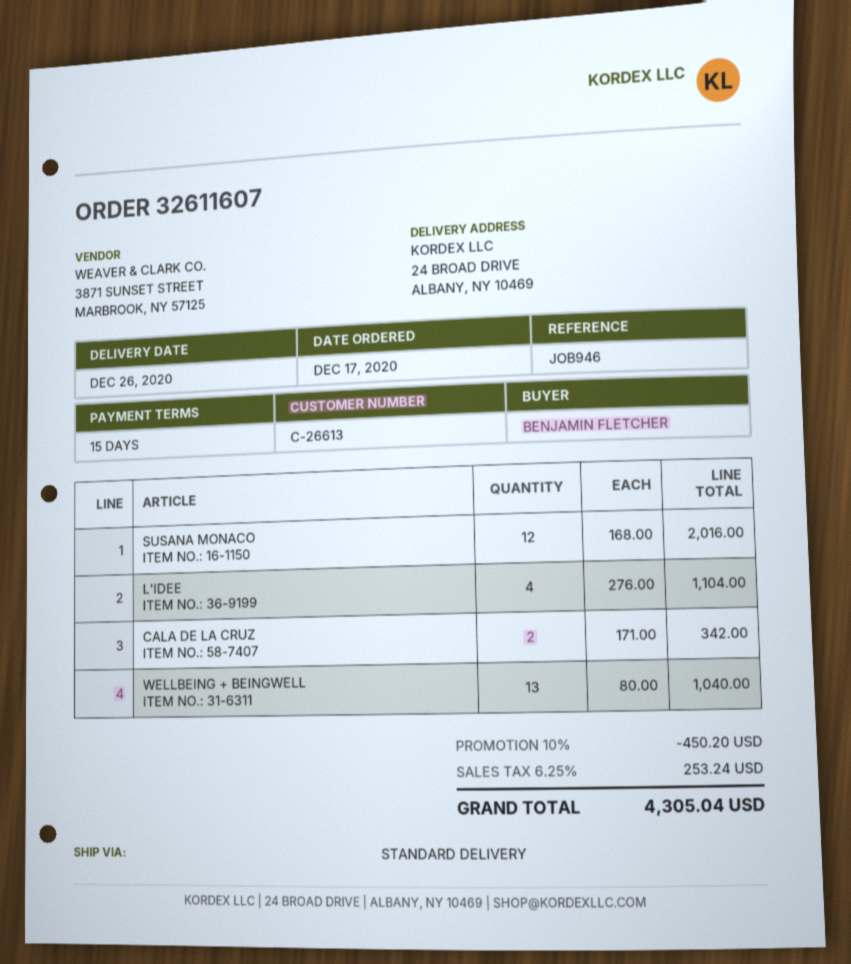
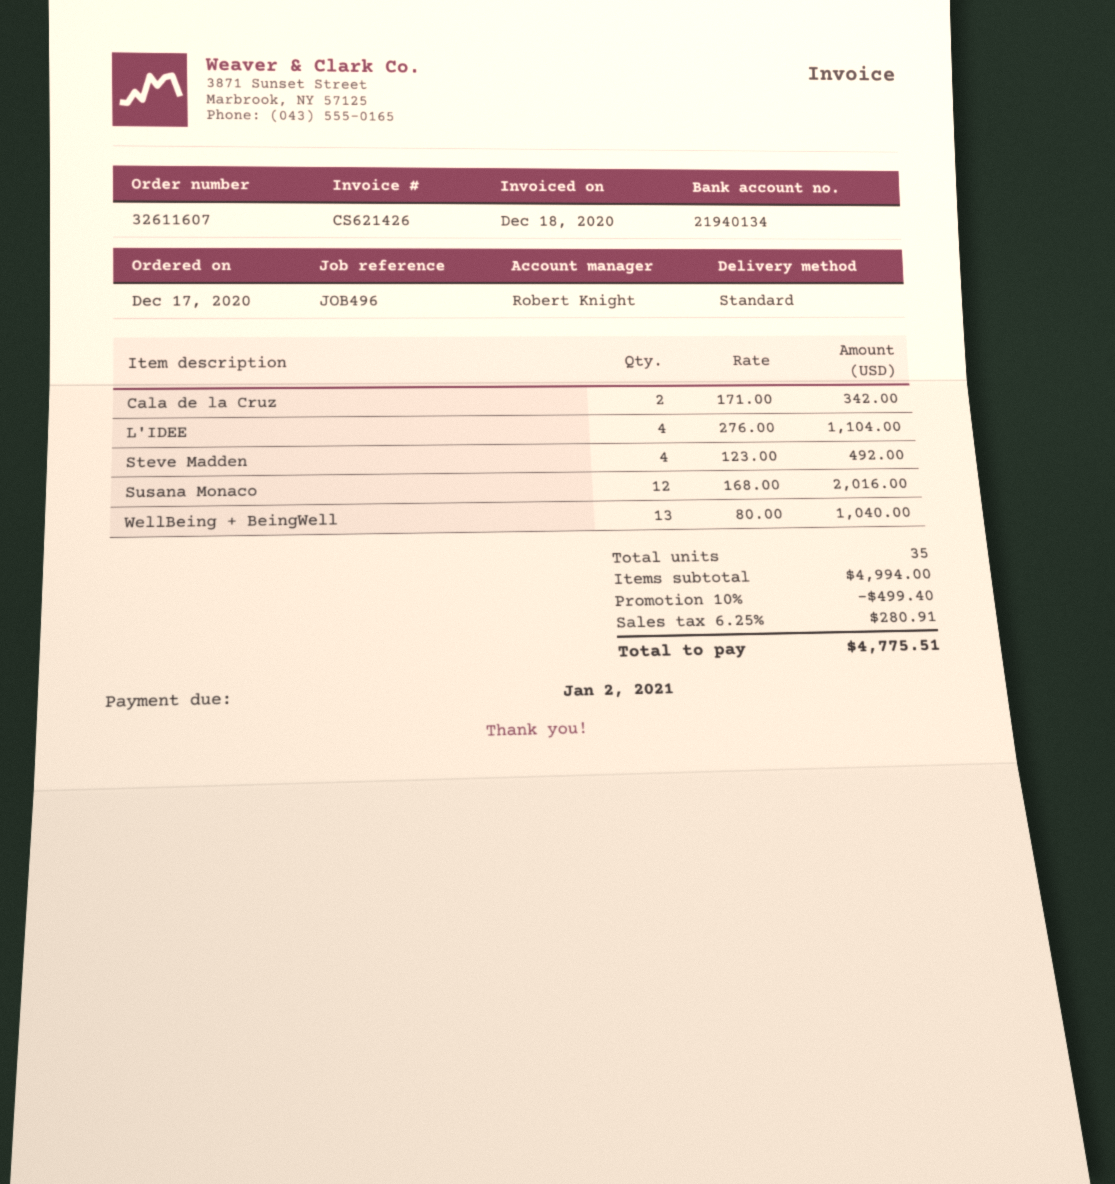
reference: JOB946 -> JOB496
Steve Madden: none -> 4 x 123.00 = 492.00
discount: 10% = 450.20 -> 10% = 499.40
tax: 6.25% = 253.24 -> 6.25% = 280.91
total: 4305.04 -> 4775.51

